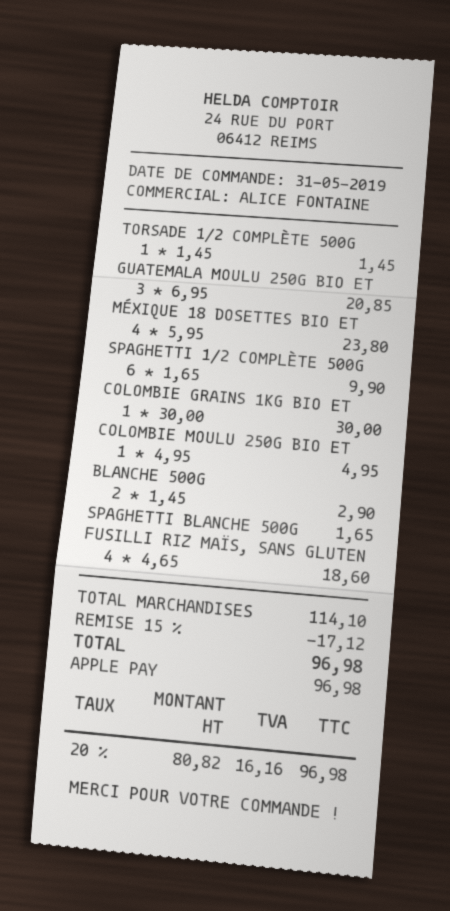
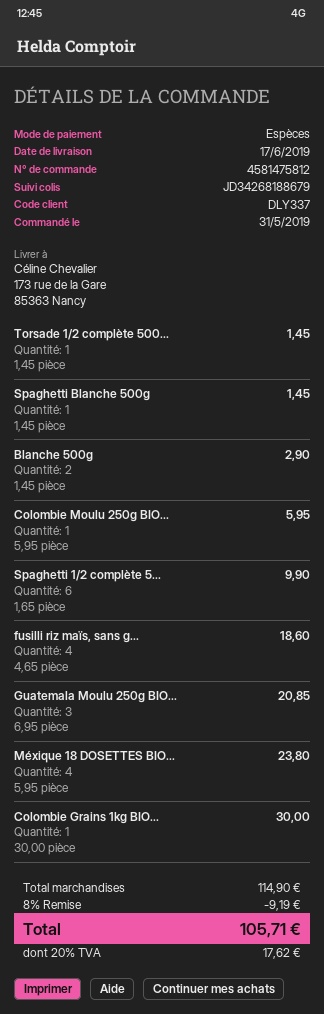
payment method: Apple Pay -> cash
COLOMBIE MOULU 250G BIO ET: 1 x 4.95 = 4.95 -> 1 x 5.95 = 5.95
SPAGHETTI BLANCHE 500G: 1 x 1.65 = 1.65 -> 1 x 1.45 = 1.45
subtotal: 114.10 -> 114.90
discount: 15% = 17.12 -> 8% = 9.19
tax: 20% = 16.16 -> 20% = 17.62
total: 96.98 -> 105.71

